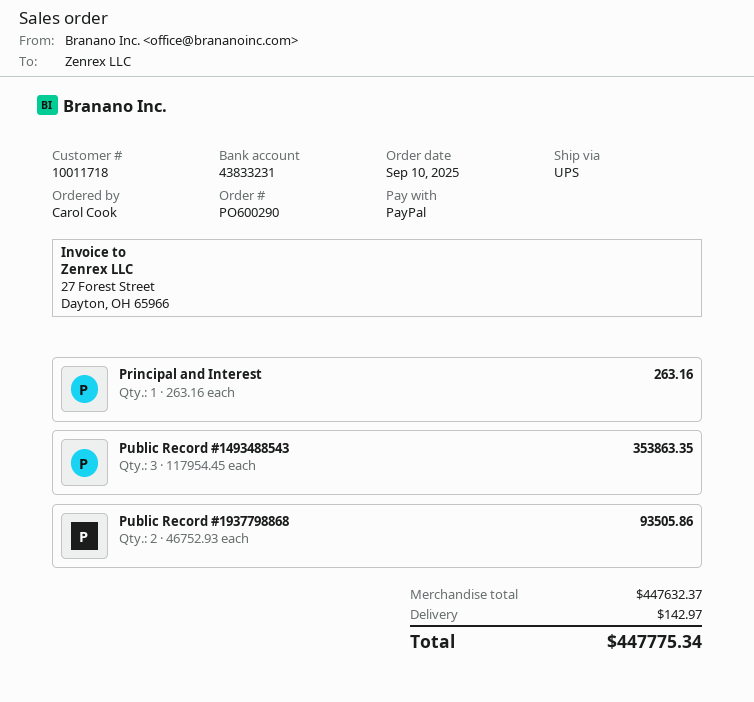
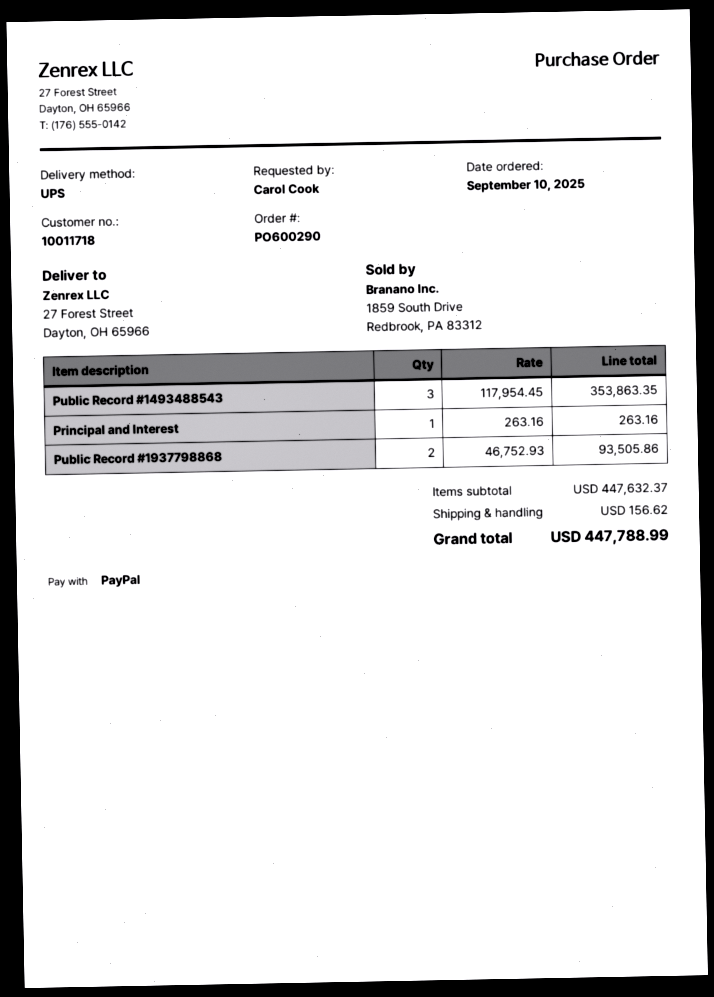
shipping: 142.97 -> 156.62
total: 447775.34 -> 447788.99

